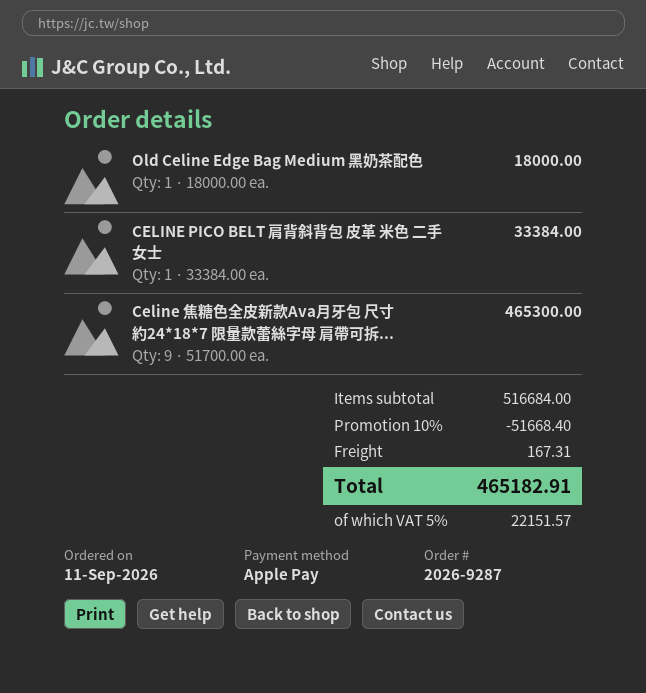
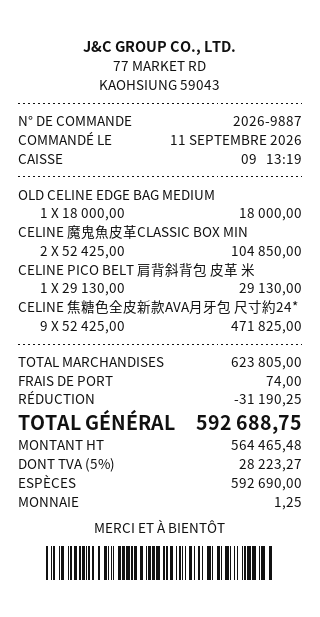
order number: 2026-9287 -> 2026-9887
payment method: Apple Pay -> cash
CELINE PICO BELT 肩背斜背包 皮革 米色 二手 女士: 1 x 33384.00 = 33384.00 -> 1 x 29130.00 = 29130.00
Celine 焦糖色全皮新款Ava月牙包 尺寸約24*18*7 限量款蕾絲字母 肩帶可拆...: 9 x 51700.00 = 465300.00 -> 9 x 52425.00 = 471825.00
CELINE 魔鬼魚皮革CLASSIC BOX MIN: none -> 2 x 52425.00 = 104850.00
subtotal: 516684.00 -> 623805.00
discount: 51668.40 -> 31190.25
shipping: 167.31 -> 74.00
tax: 5% = 22151.57 -> 5% = 28223.27
total: 465182.91 -> 592688.75

